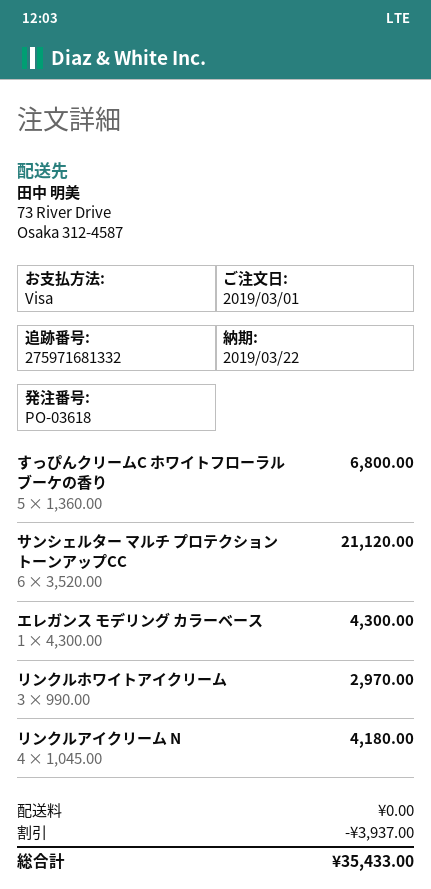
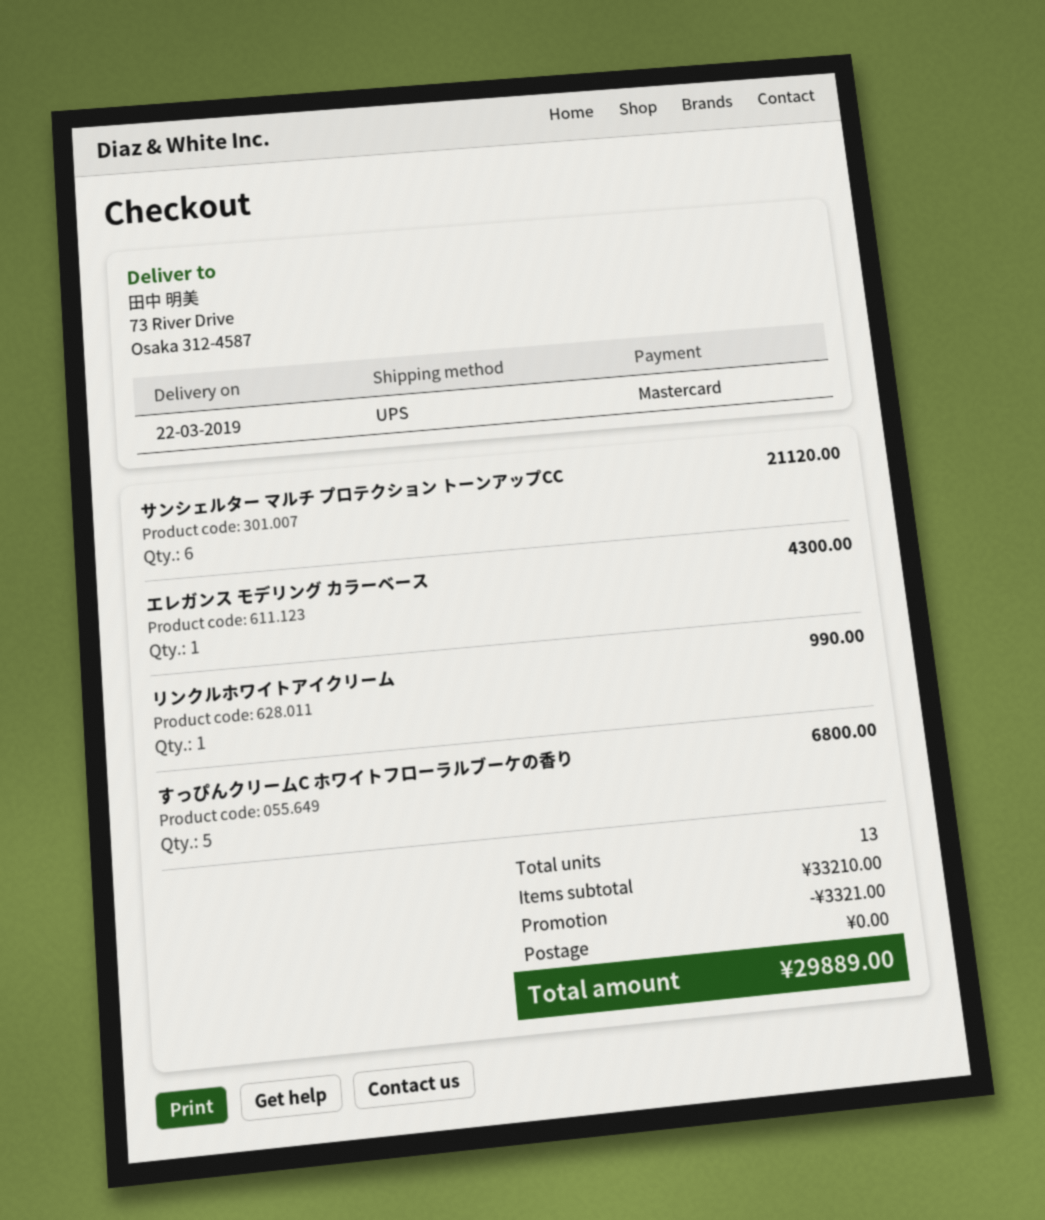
payment method: Visa -> Mastercard
リンクルホワイトアイクリーム: 3 for 2970.00 -> 1 for 990.00
リンクルアイクリーム N: 4 for 4180.00 -> none
discount: 3937.00 -> 3321.00
total: 35433.00 -> 29889.00

